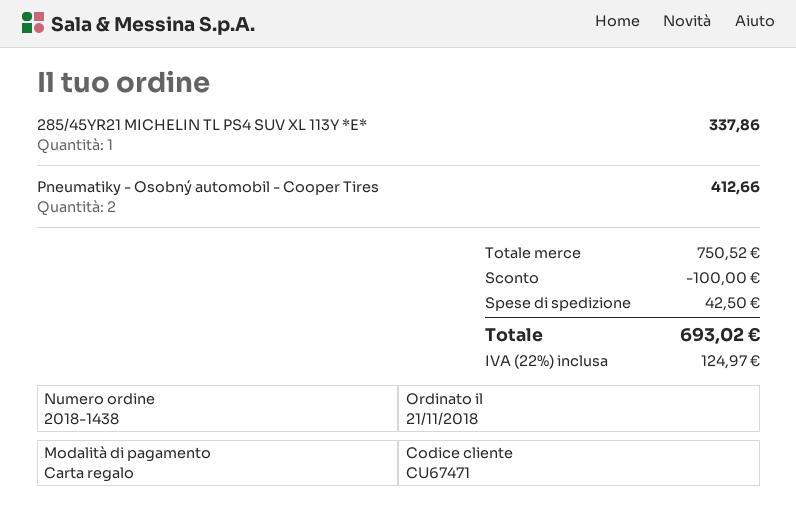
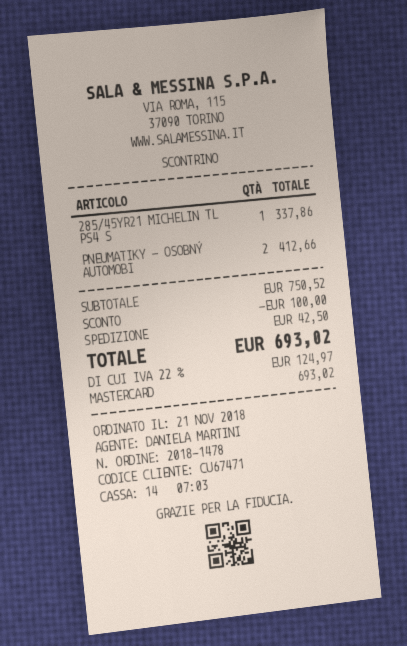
order number: 2018-1438 -> 2018-1478
payment method: gift card -> Mastercard

